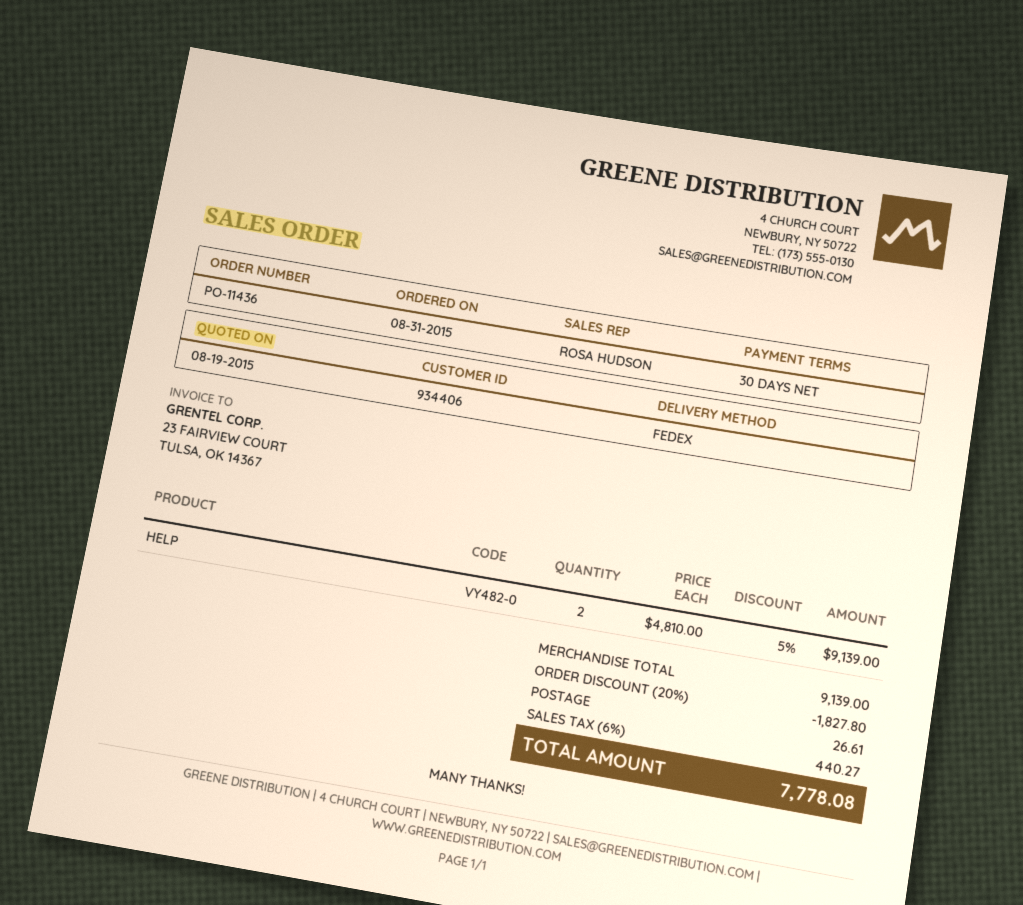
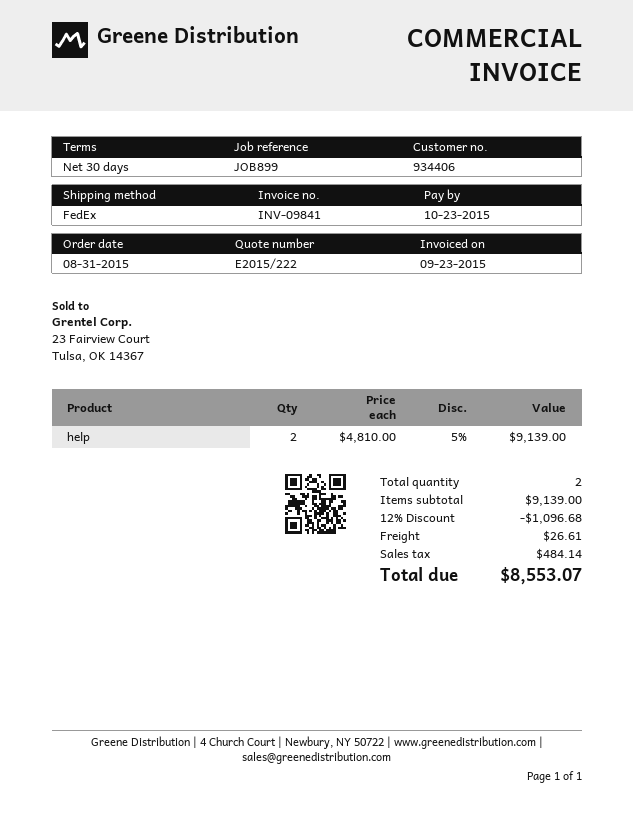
discount: 20% = 1827.80 -> 12% = 1096.68
tax: 440.27 -> 484.14
total: 7778.08 -> 8553.07

